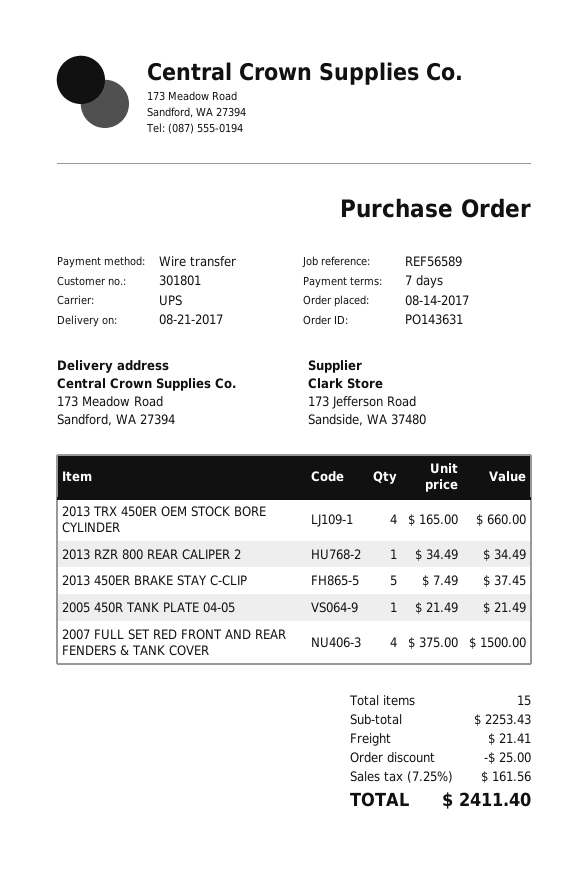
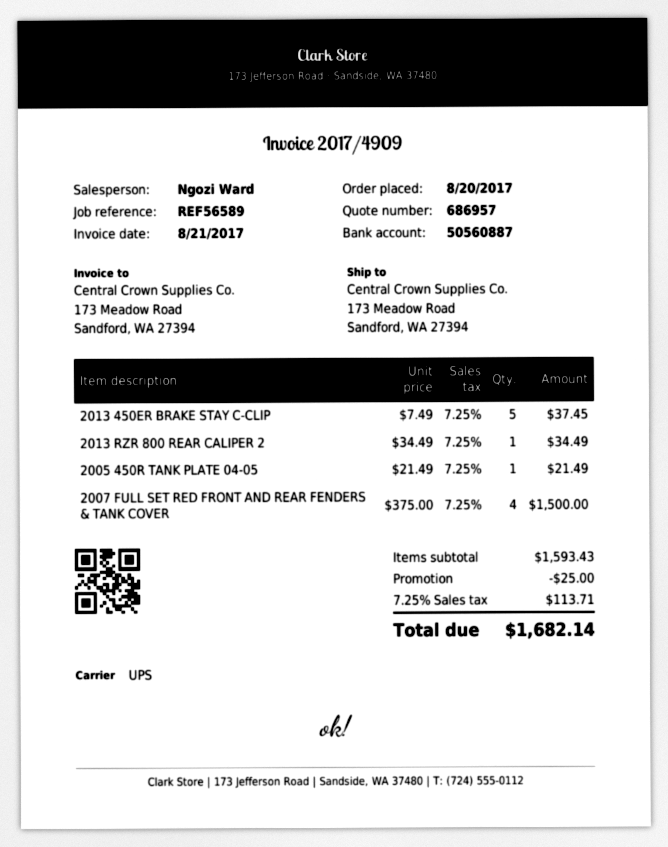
order date: 2017-08-14 -> 2017-08-20
2013 TRX 450ER OEM STOCK BORE CYLINDER: 4 x 165.00 = 660.00 -> none
subtotal: 2253.43 -> 1593.43
shipping: 21.41 -> none
tax: 7.25% = 161.56 -> 7.25% = 113.71
total: 2411.40 -> 1682.14

